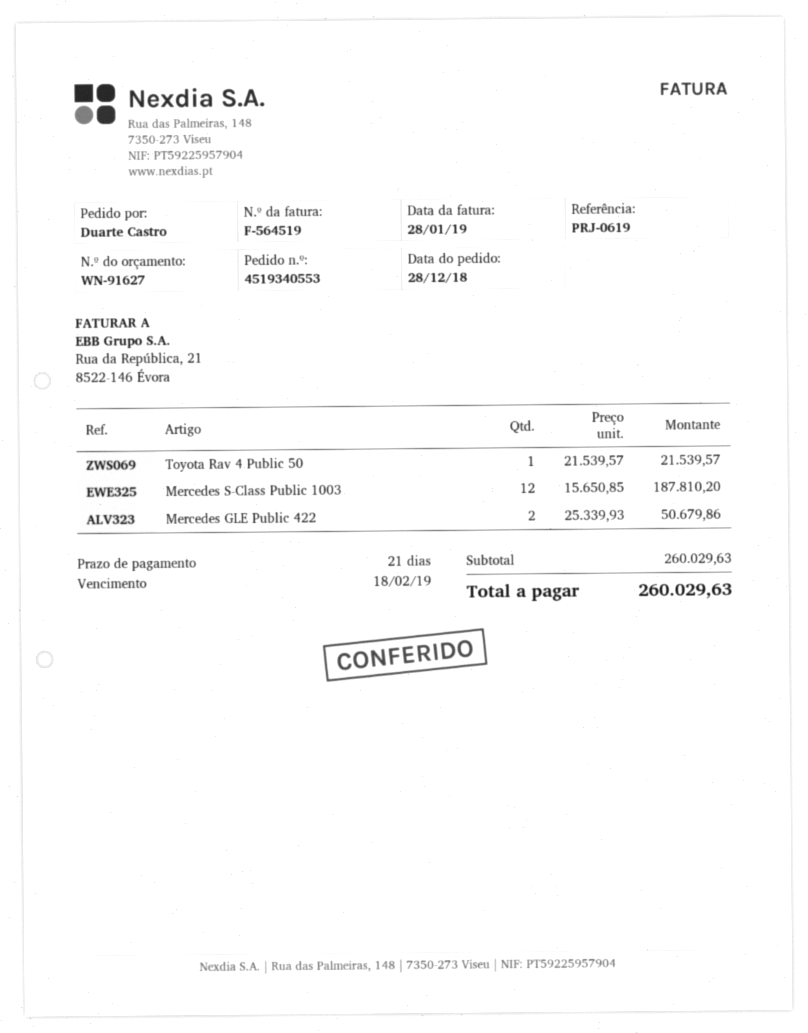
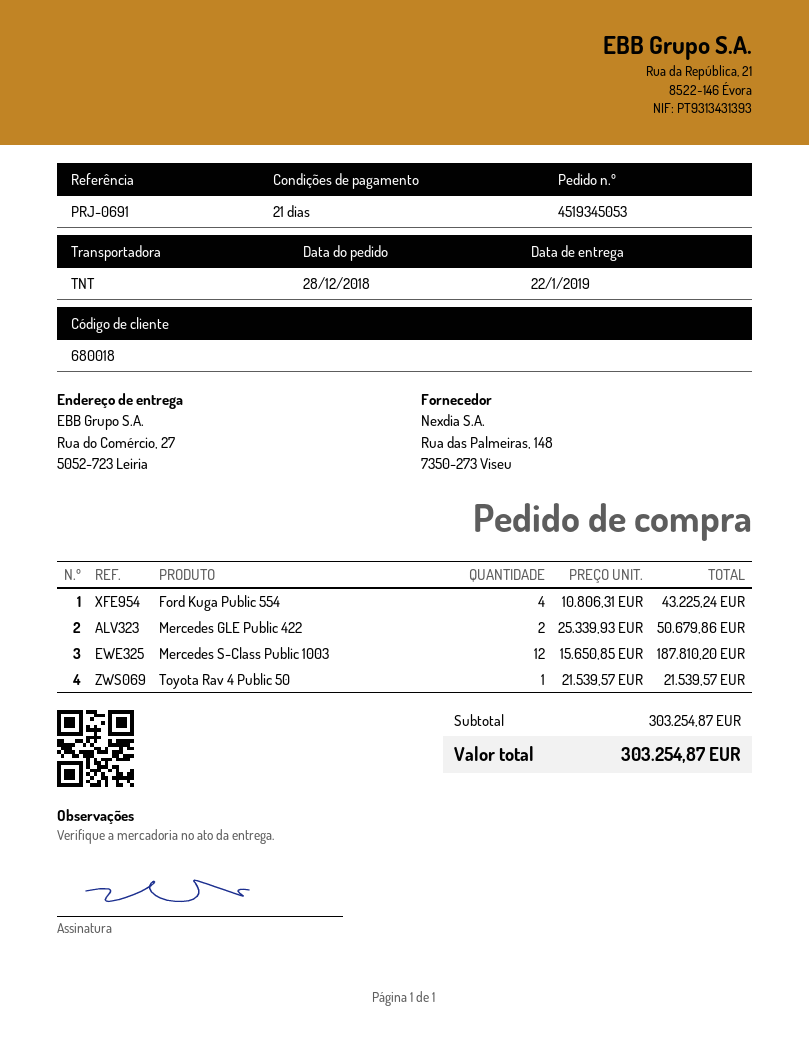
order number: 4519340553 -> 4519345053
reference: PRJ-0619 -> PRJ-0691
Ford Kuga Public 554: none -> 4 x 10806.31 = 43225.24
subtotal: 260029.63 -> 303254.87
total: 260029.63 -> 303254.87

